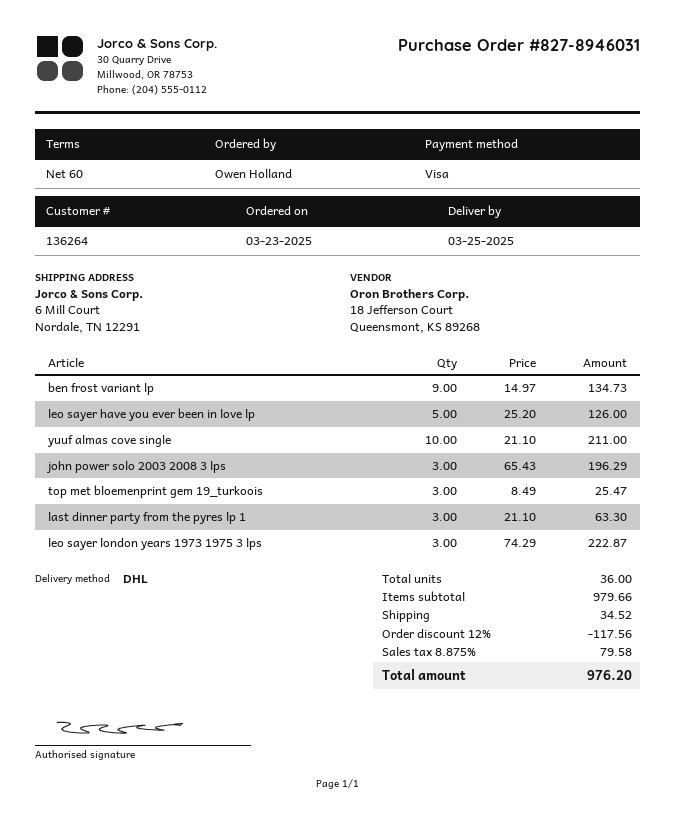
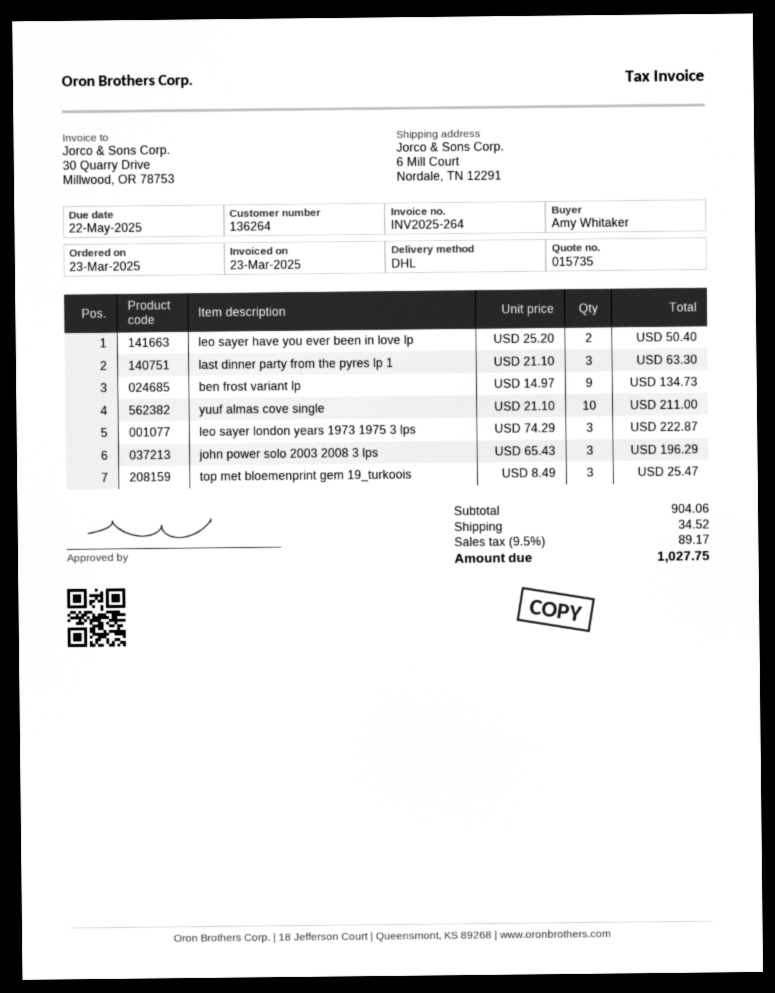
ordered by: Owen Holland -> Amy Whitaker
leo sayer have you ever been in love lp: 5 x 25.20 = 126.00 -> 2 x 25.20 = 50.40
subtotal: 979.66 -> 904.06
discount: 12% = 117.56 -> none
tax: 8.875% = 79.58 -> 9.5% = 89.17
total: 976.20 -> 1027.75

